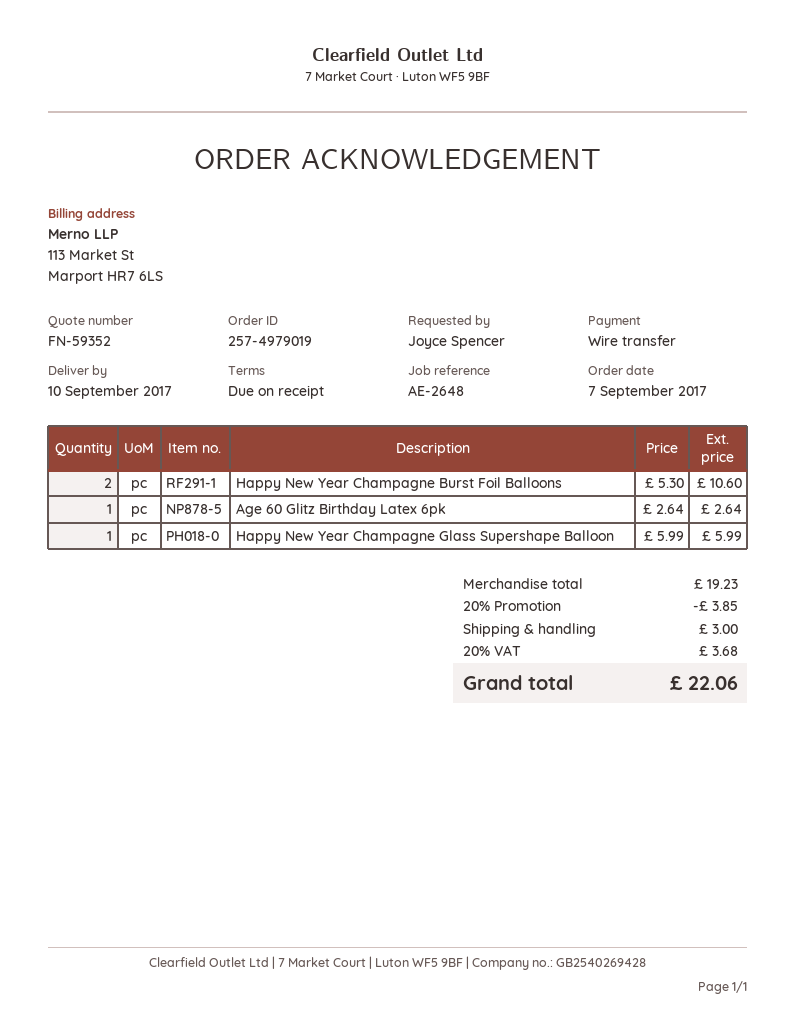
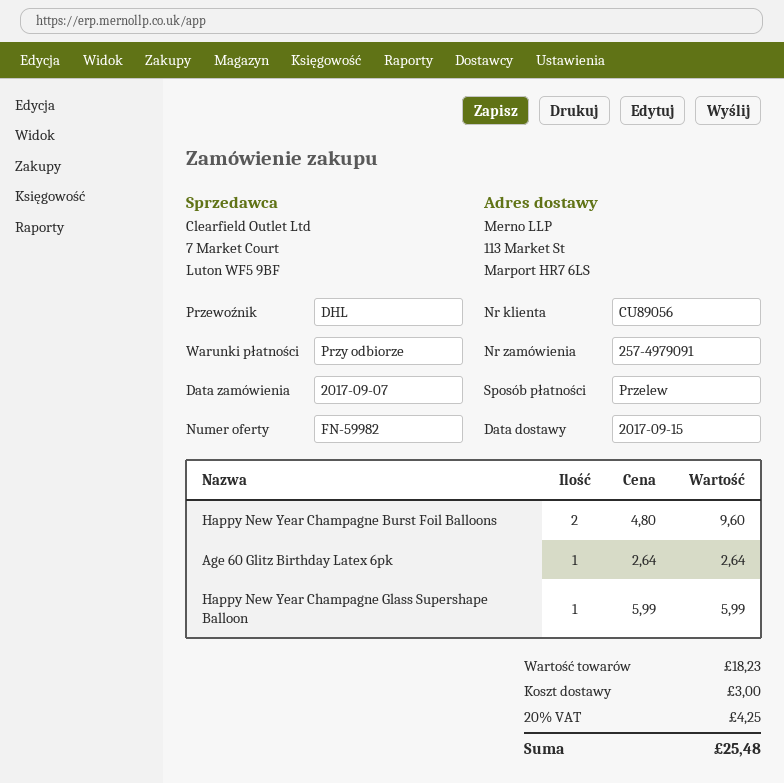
quote number: FN-59352 -> FN-59982
order number: 257-4979019 -> 257-4979091
delivery date: 2017-09-10 -> 2017-09-15
Happy New Year Champagne Burst Foil Balloons: 2 x 5.30 = 10.60 -> 2 x 4.80 = 9.60
subtotal: 19.23 -> 18.23
discount: 20% = 3.85 -> none
tax: 20% = 3.68 -> 20% = 4.25
total: 22.06 -> 25.48

